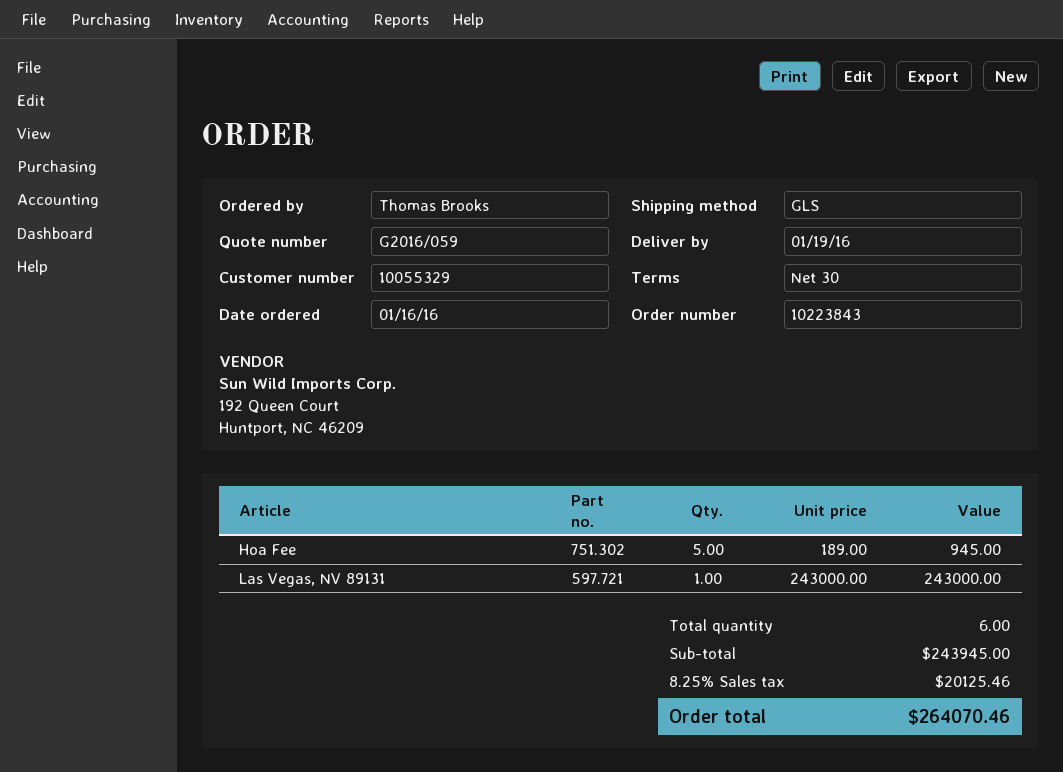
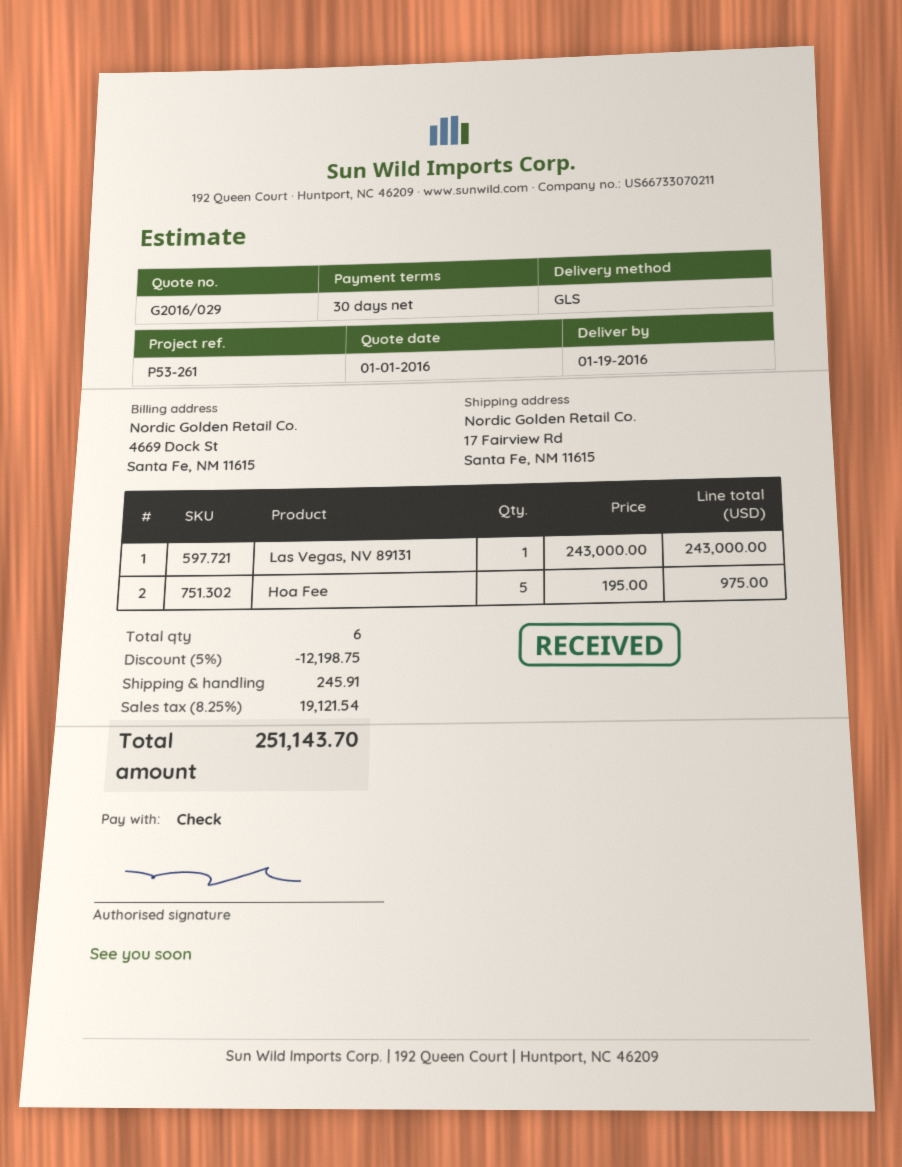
quote number: G2016/059 -> G2016/029
Hoa Fee: 5 x 189.00 = 945.00 -> 5 x 195.00 = 975.00
discount: none -> 5% = 12198.75
shipping: none -> 245.91
tax: 8.25% = 20125.46 -> 8.25% = 19121.54
total: 264070.46 -> 251143.70

